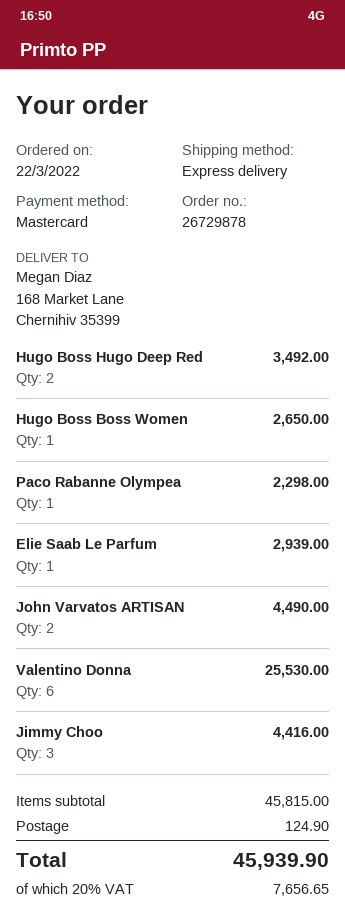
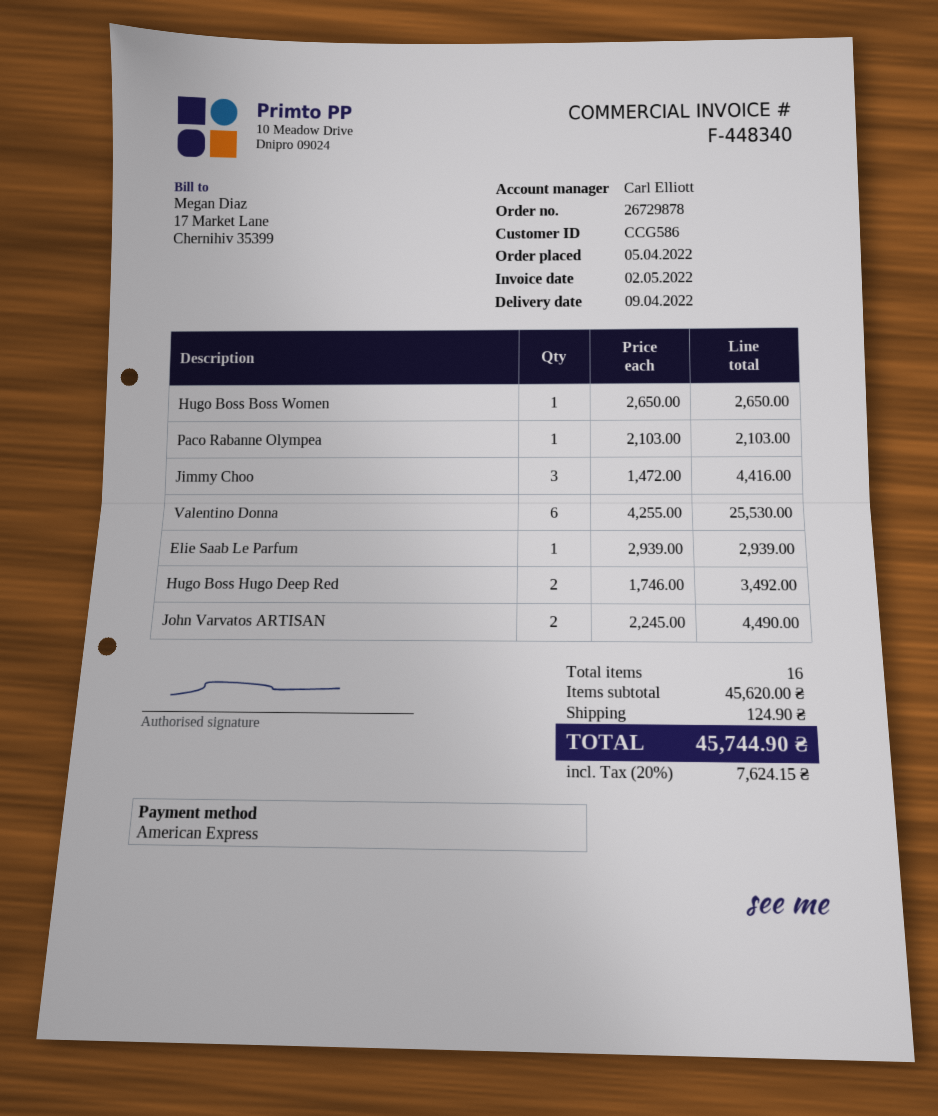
order date: 2022-03-22 -> 2022-04-05
payment method: Mastercard -> American Express
Paco Rabanne Olympea: 1 for 2298.00 -> 1 for 2103.00
subtotal: 45815.00 -> 45620.00
tax: 20% = 7656.65 -> 20% = 7624.15
total: 45939.90 -> 45744.90

